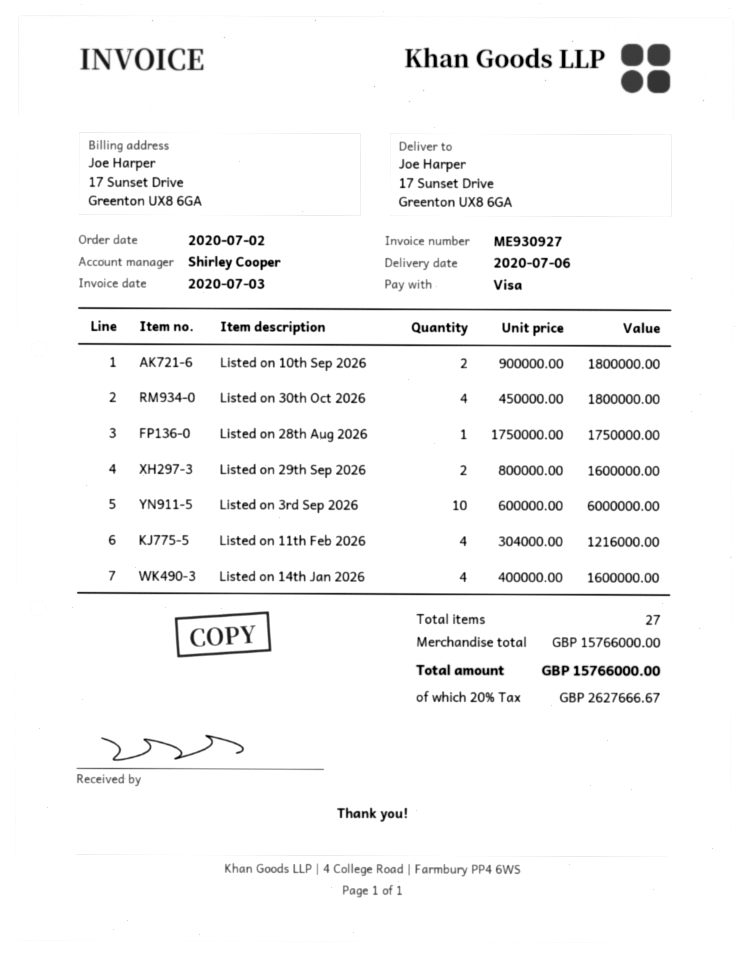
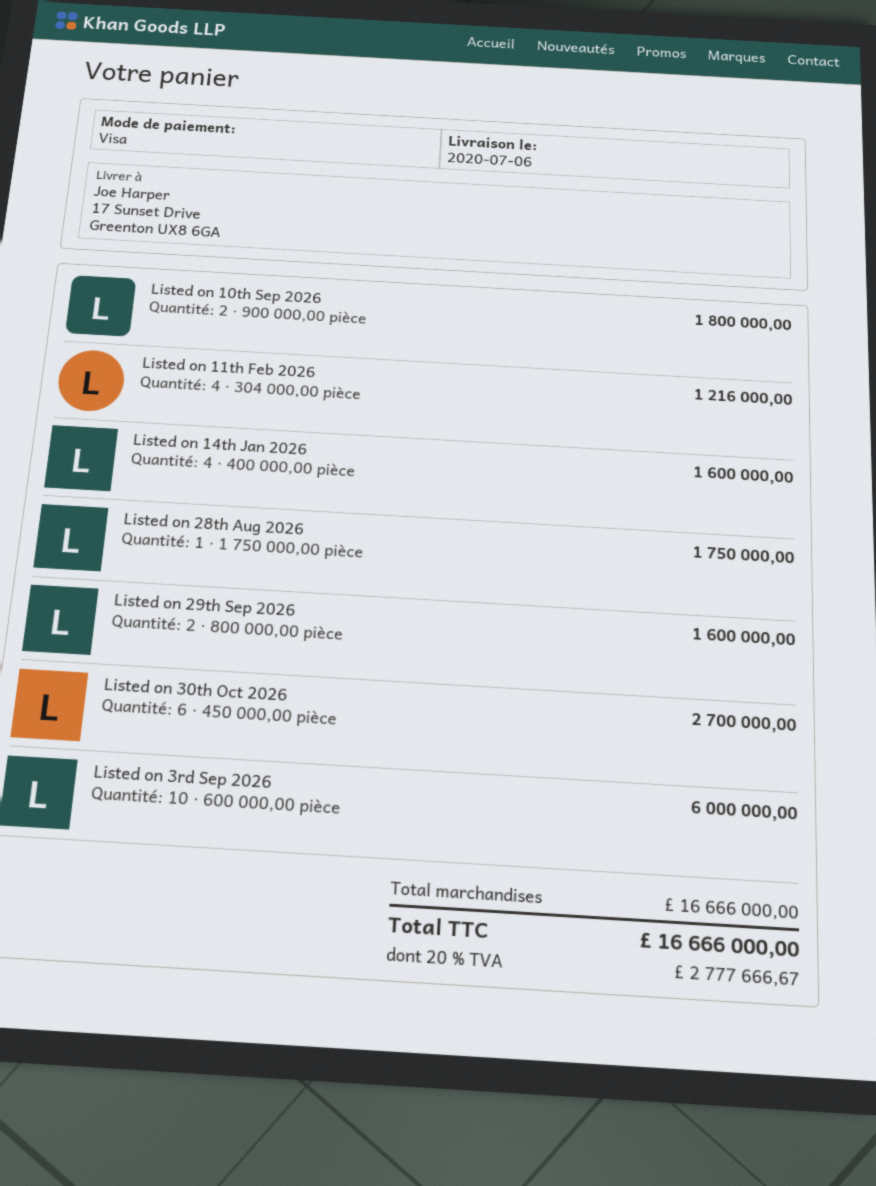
Listed on 30th Oct 2026: 4 x 450000.00 = 1800000.00 -> 6 x 450000.00 = 2700000.00
subtotal: 15766000.00 -> 16666000.00
tax: 20% = 2627666.67 -> 20% = 2777666.67
total: 15766000.00 -> 16666000.00

